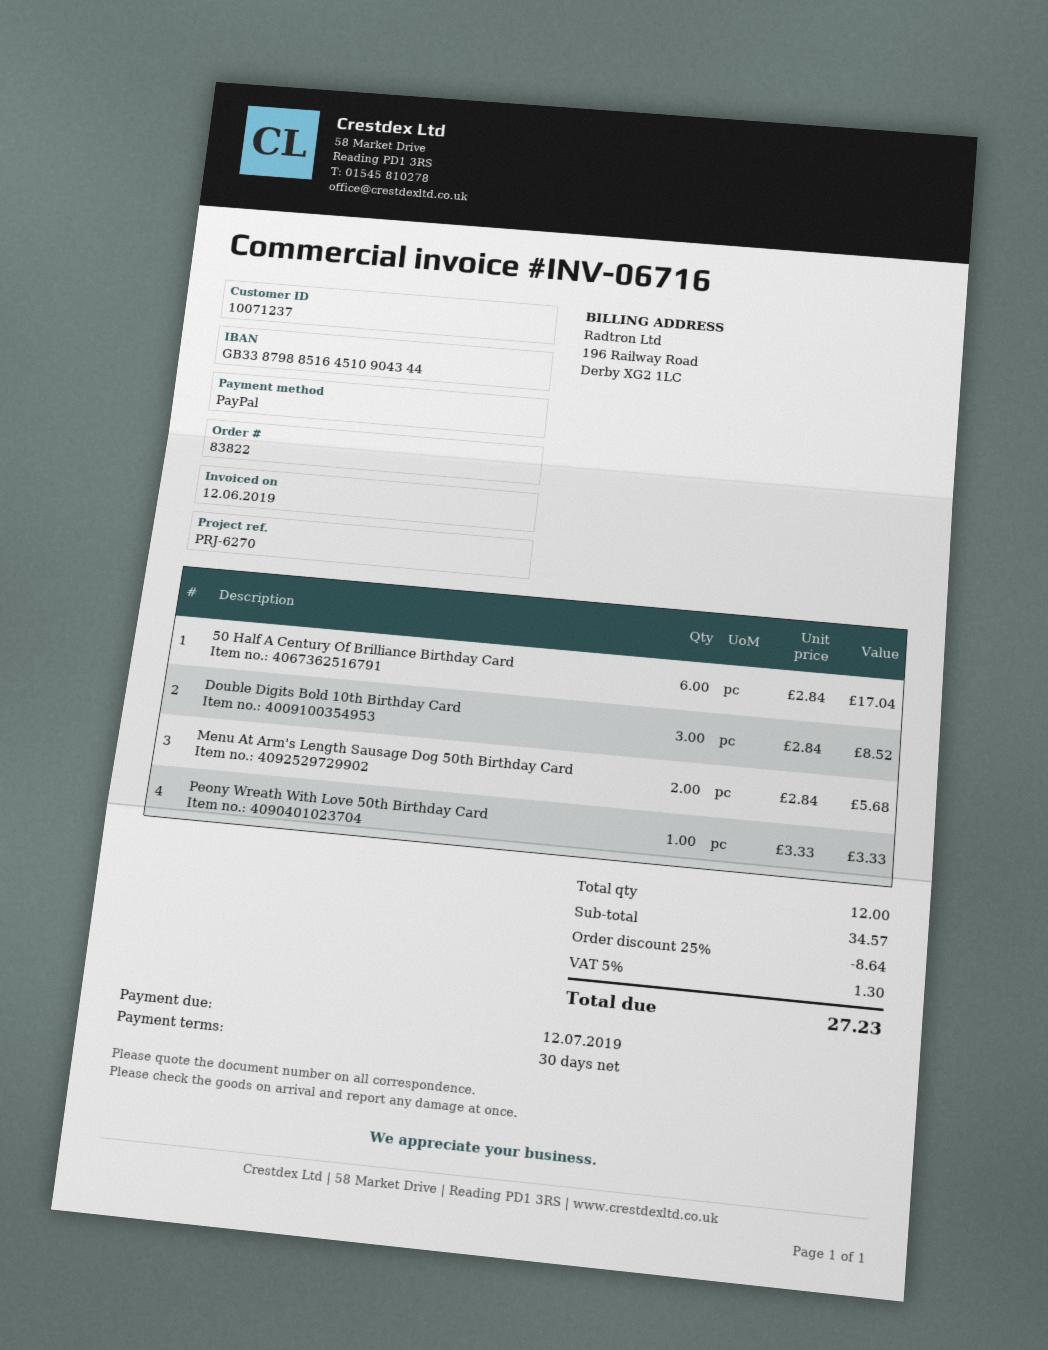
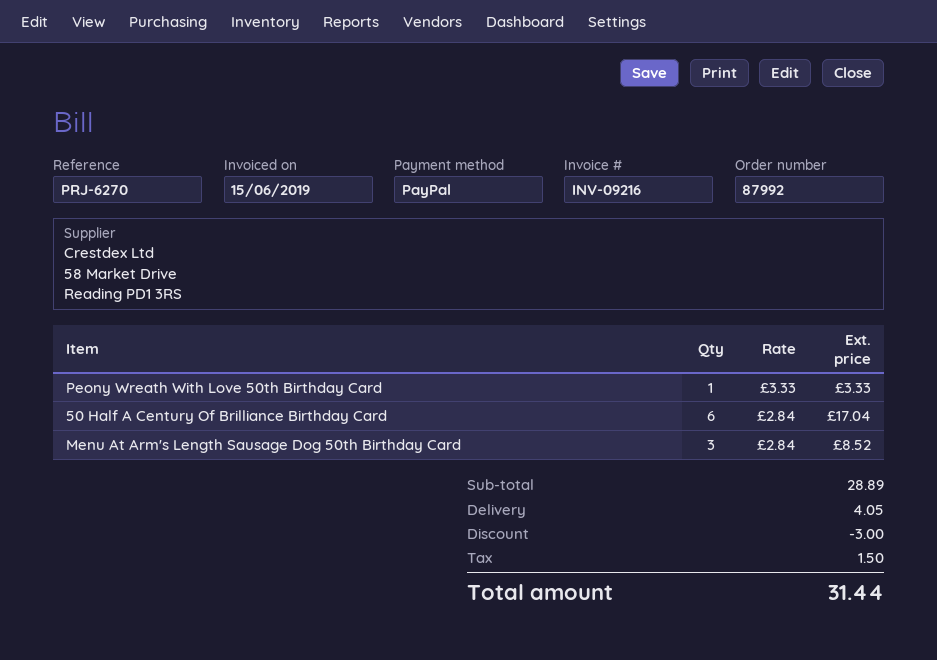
order number: 83822 -> 87992
invoice number: INV-06716 -> INV-09216
invoice date: 2019-06-12 -> 2019-06-15
Double Digits Bold 10th Birthday Card: 3 x 2.84 = 8.52 -> none
Menu At Arm's Length Sausage Dog 50th Birthday Card: 2 x 2.84 = 5.68 -> 3 x 2.84 = 8.52
subtotal: 34.57 -> 28.89
discount: 8.64 -> 3.00
shipping: none -> 4.05
tax: 1.30 -> 1.50
total: 27.23 -> 31.44

